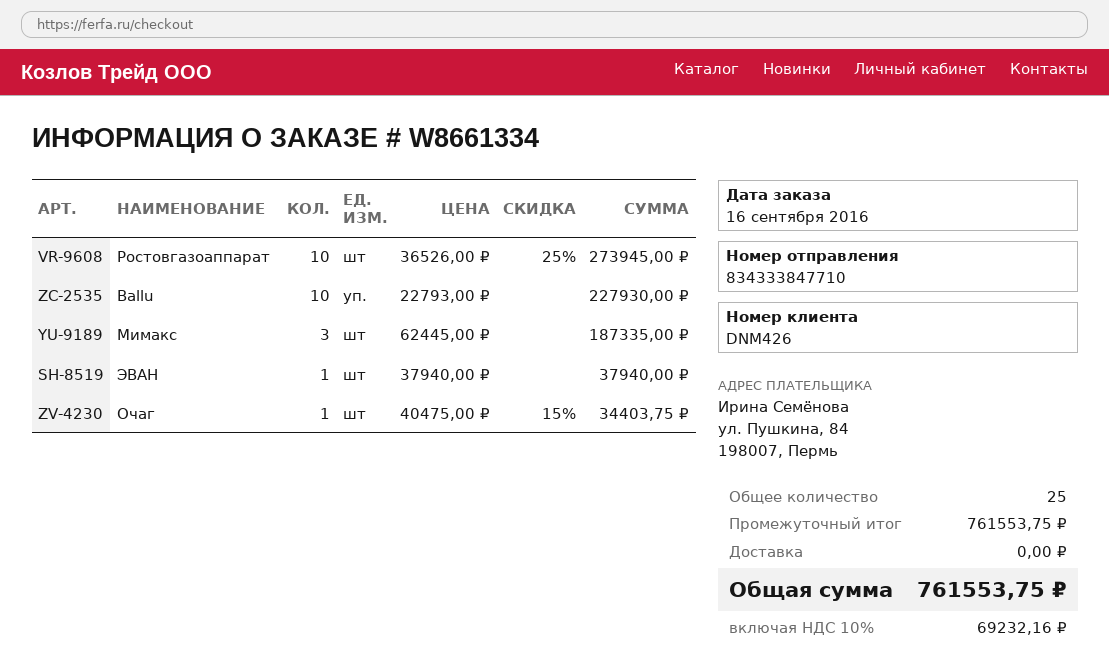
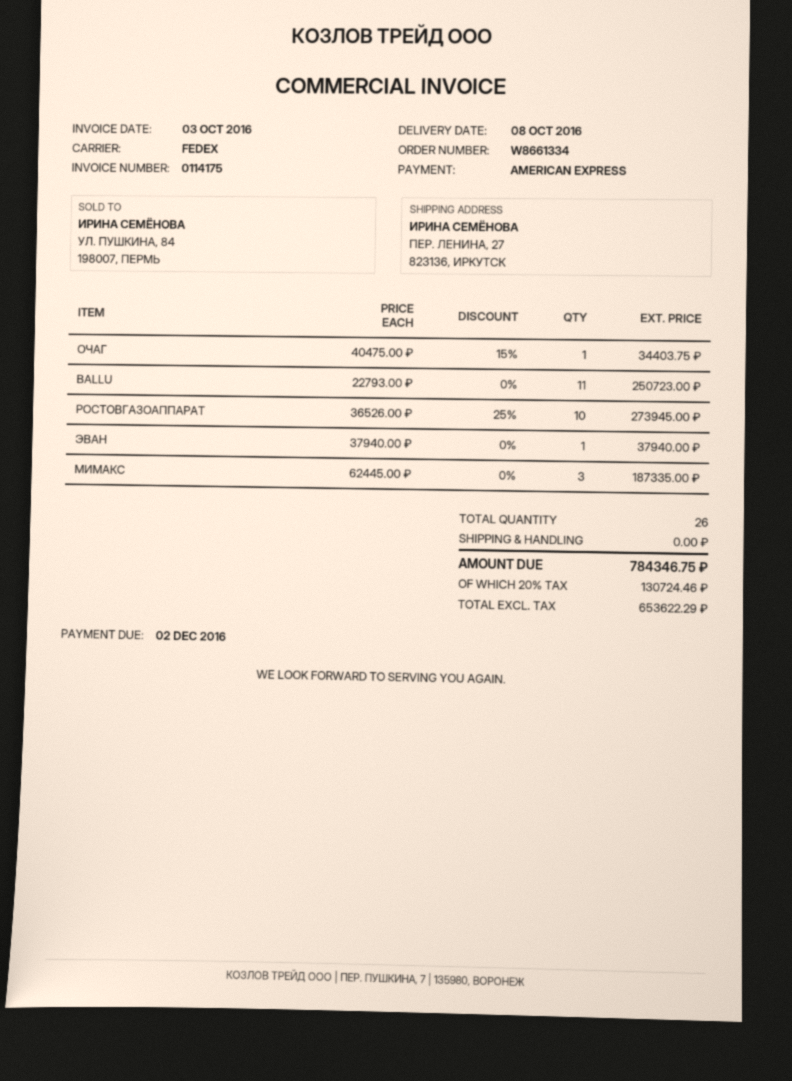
Ballu: 10 x 22793.00 = 227930.00 -> 11 x 22793.00 = 250723.00
total quantity: 25 -> 26
tax: 10% = 69232.16 -> 20% = 130724.46
total: 761553.75 -> 784346.75

